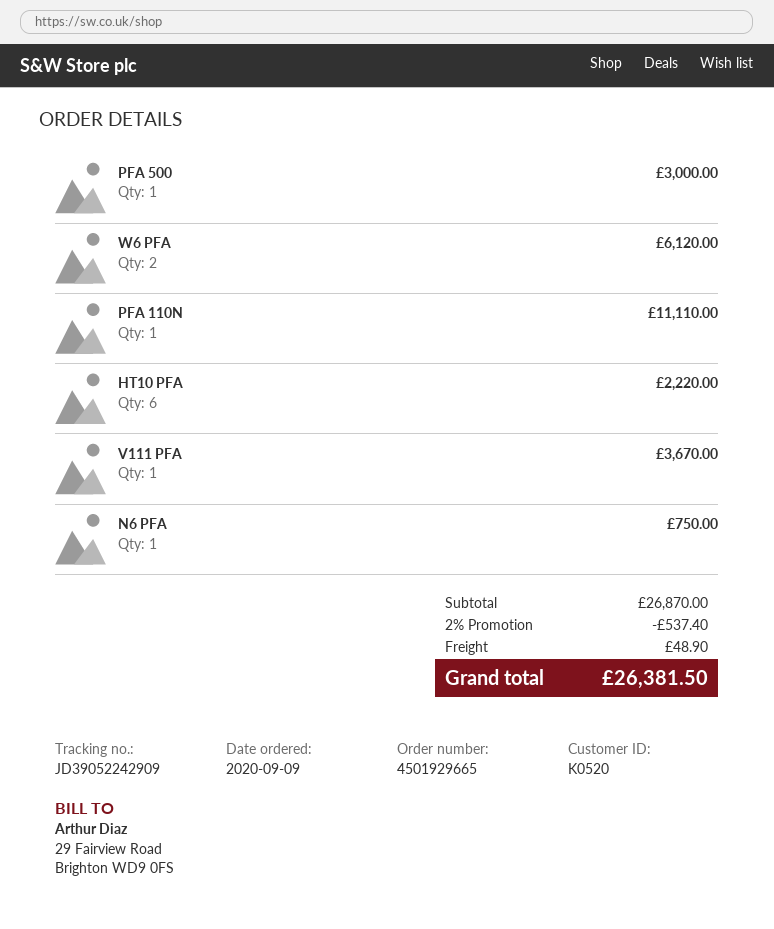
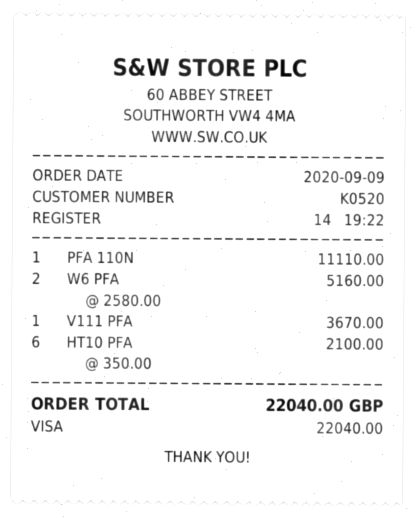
PFA 500: 1 for 3000.00 -> none
W6 PFA: 2 for 6120.00 -> 2 for 5160.00
HT10 PFA: 6 for 2220.00 -> 6 for 2100.00
N6 PFA: 1 for 750.00 -> none
discount: 2% = 537.40 -> none
shipping: 48.90 -> none
total: 26381.50 -> 22040.00

